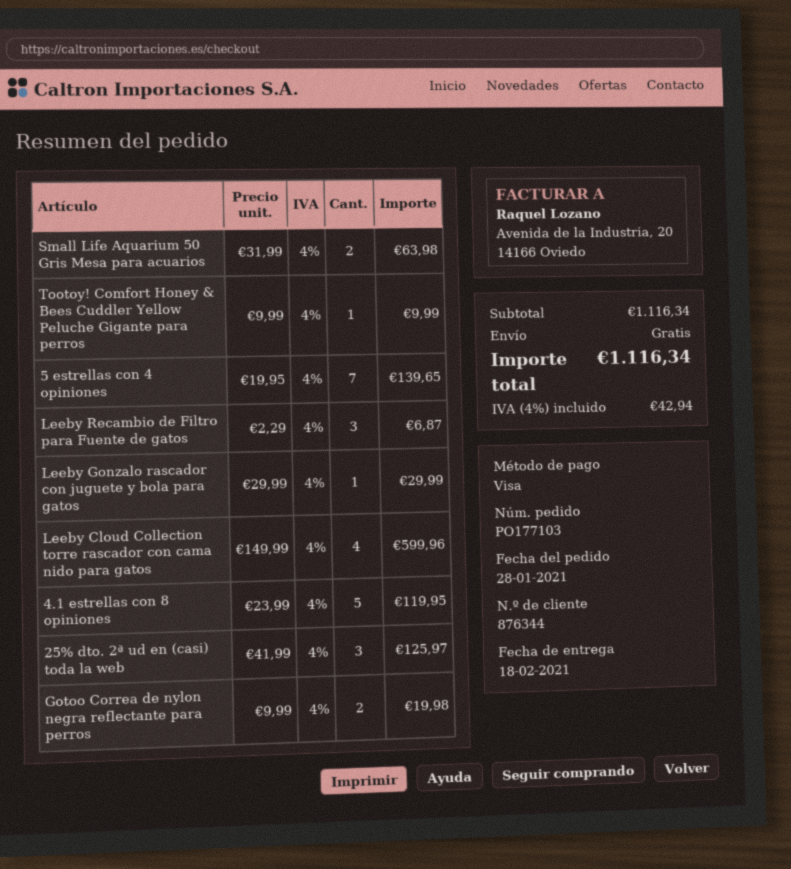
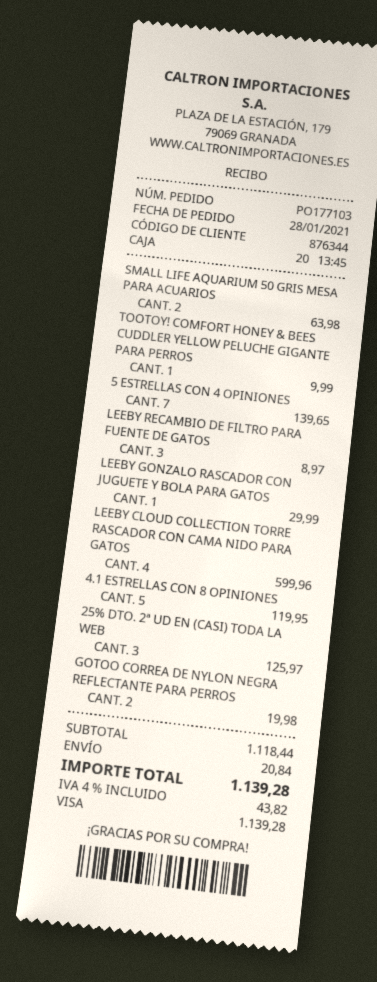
Leeby Recambio de Filtro para Fuente de gatos: 3 for 6.87 -> 3 for 8.97
subtotal: 1116.34 -> 1118.44
shipping: 0.00 -> 20.84
tax: 4% = 42.94 -> 4% = 43.82
total: 1116.34 -> 1139.28

